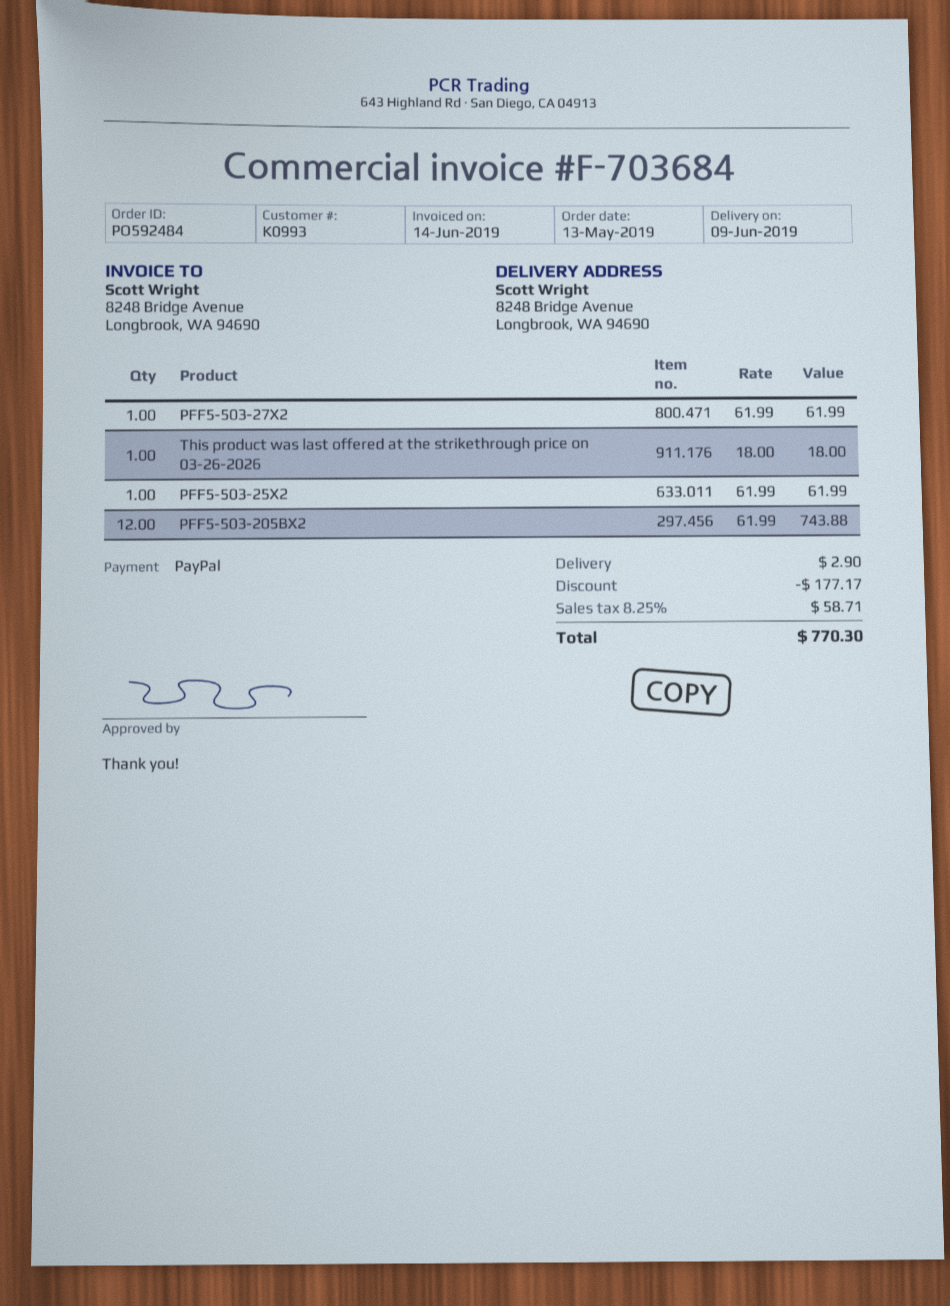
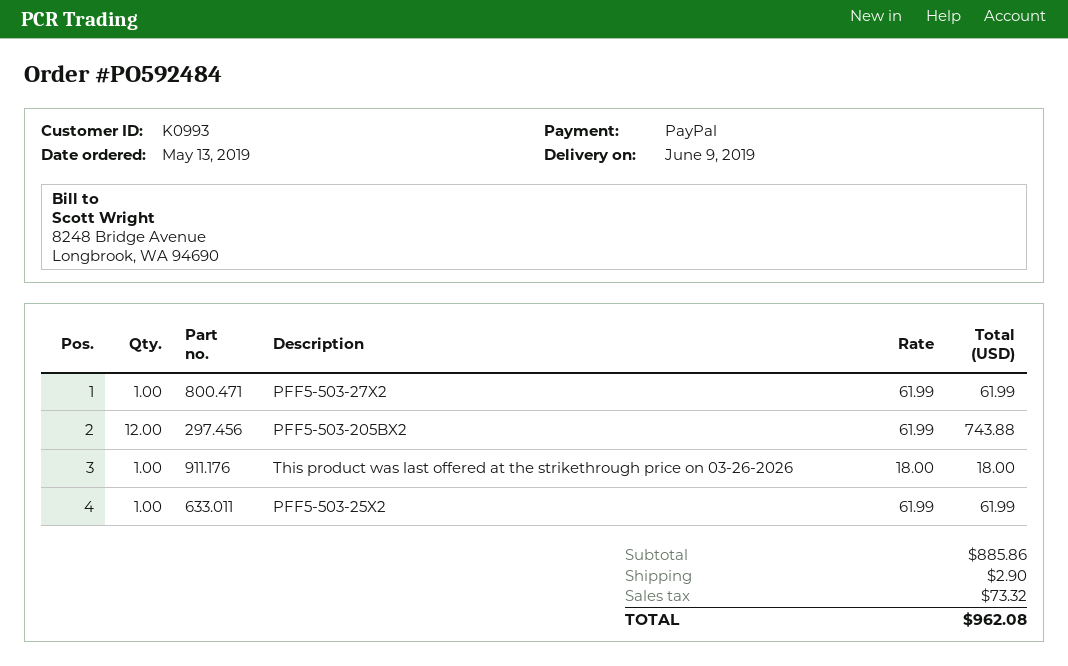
discount: 177.17 -> none
tax: 58.71 -> 73.32
total: 770.30 -> 962.08

